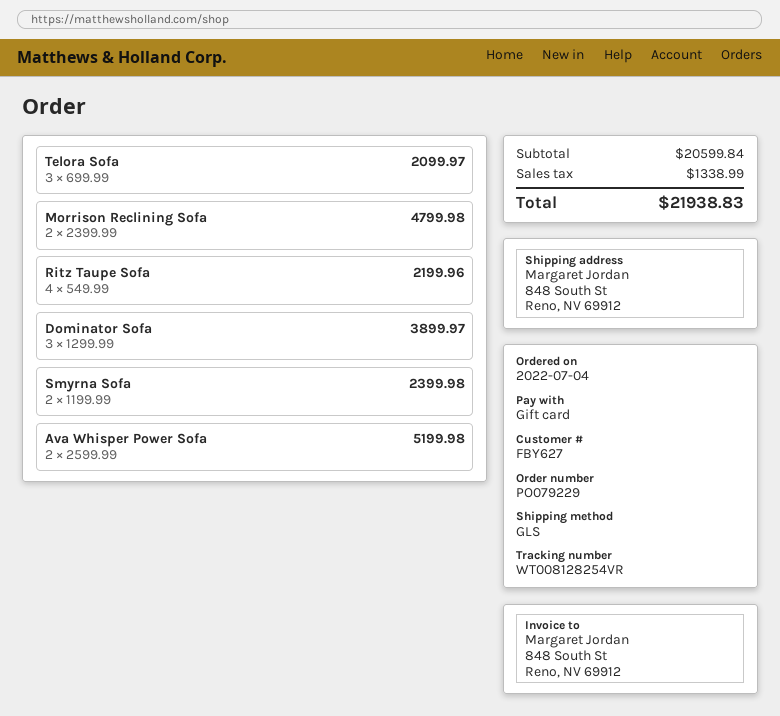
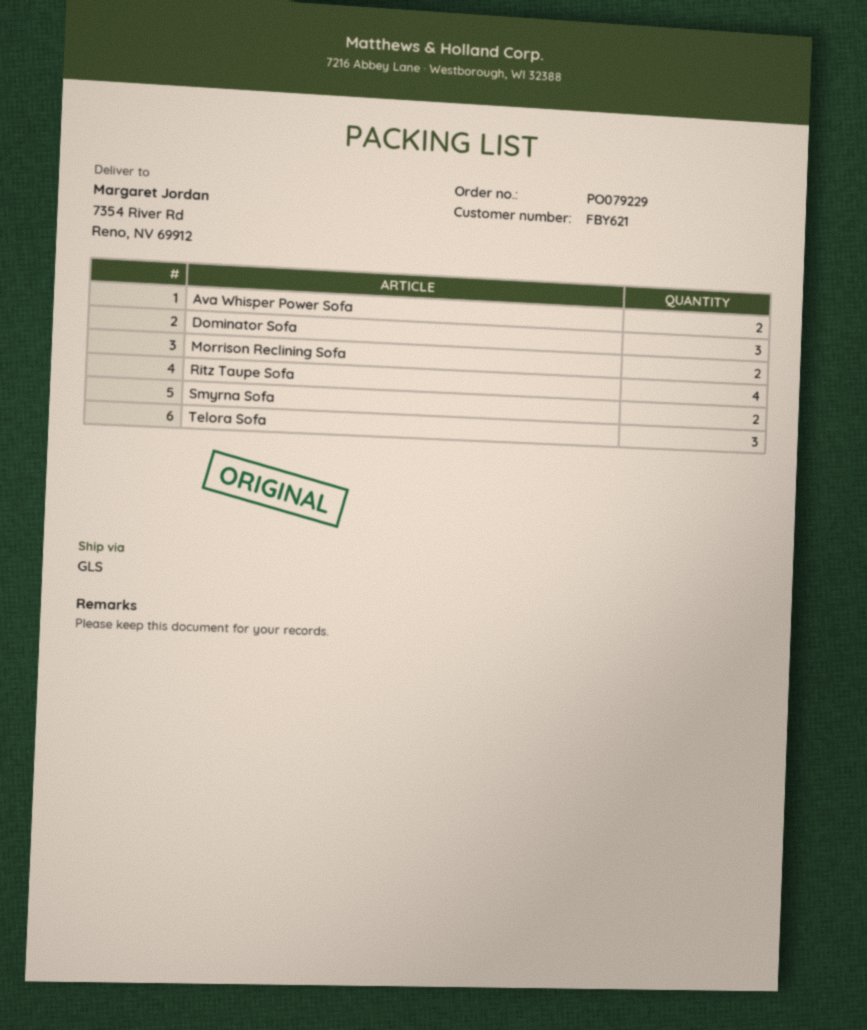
customer number: FBY627 -> FBY621
ship to: 848 South St, Reno, NV 69912 -> 7354 River Rd, Reno, NV 69912

